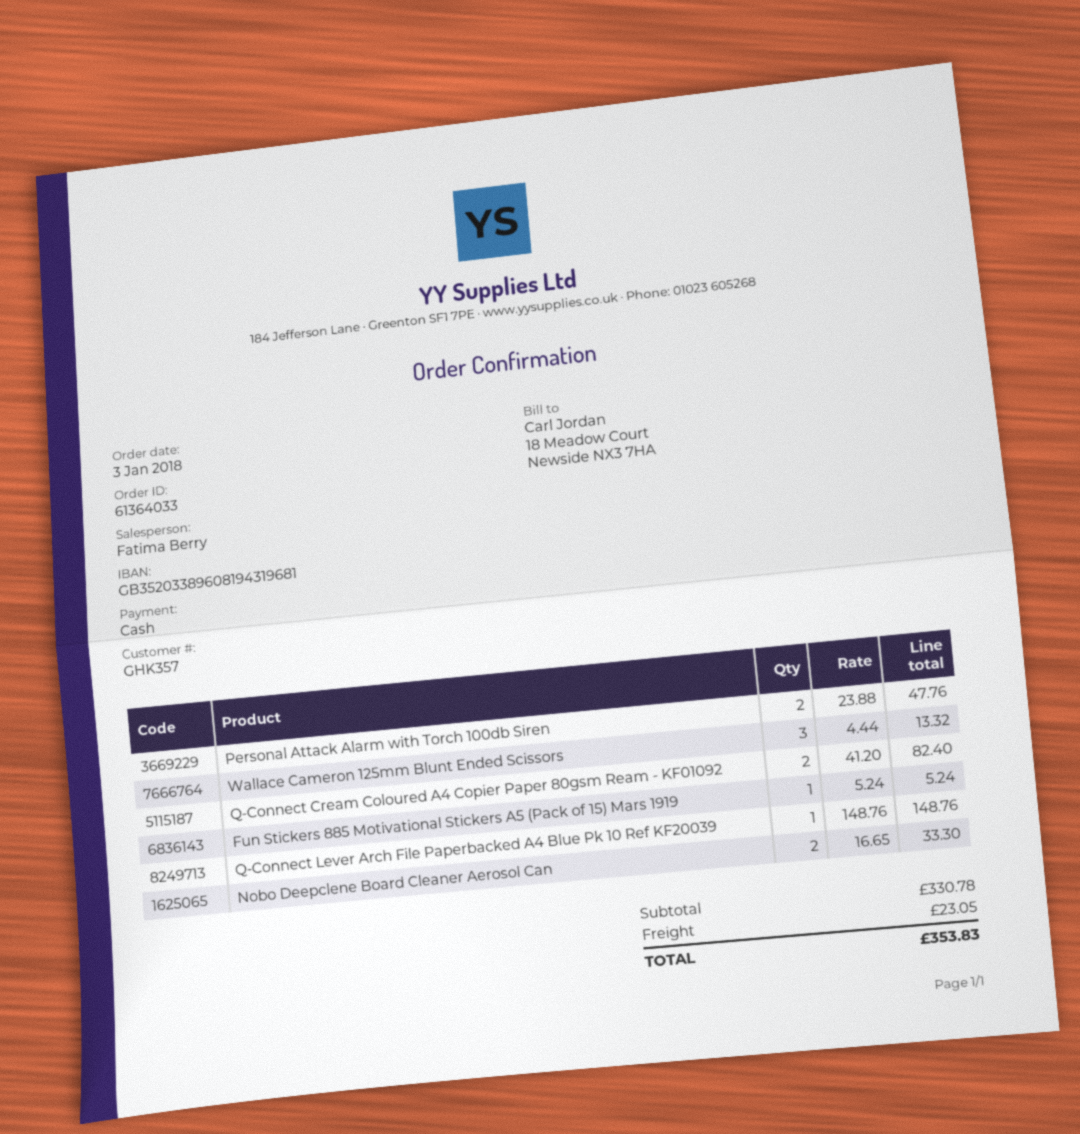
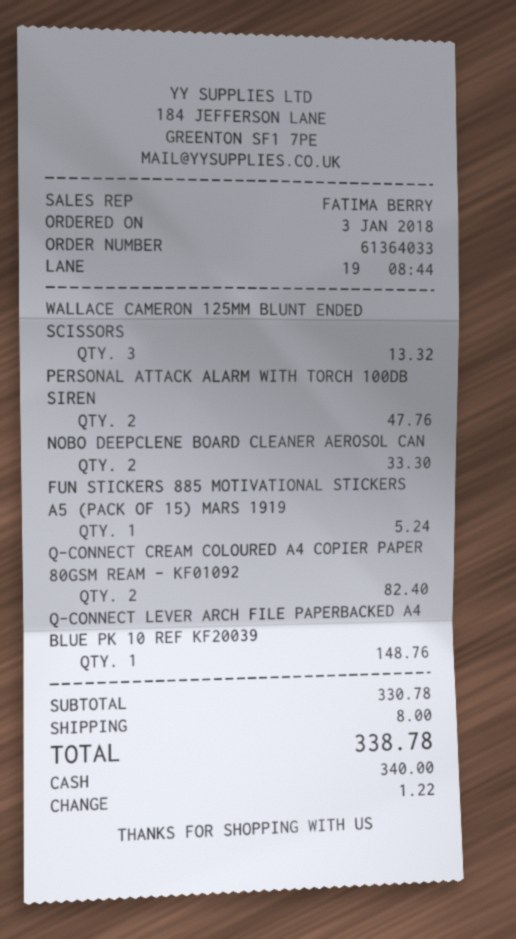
shipping: 23.05 -> 8.00
total: 353.83 -> 338.78

